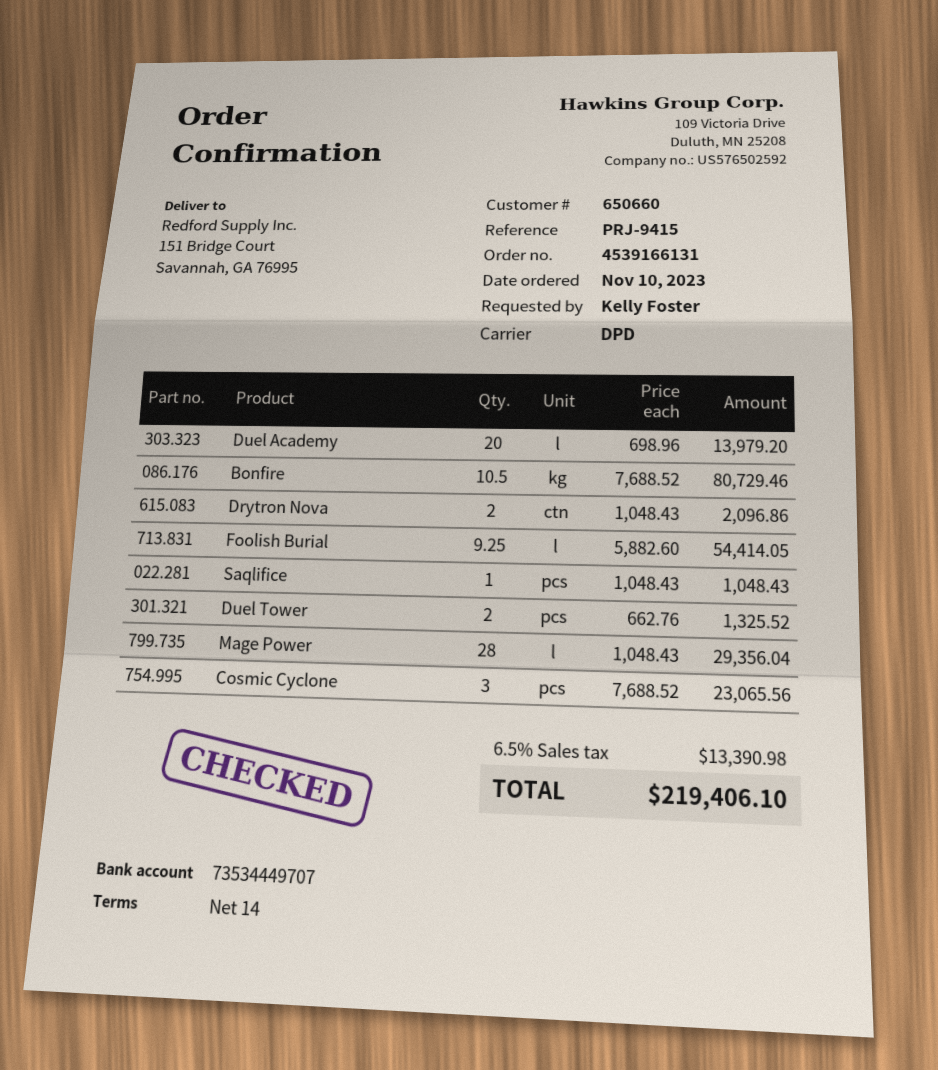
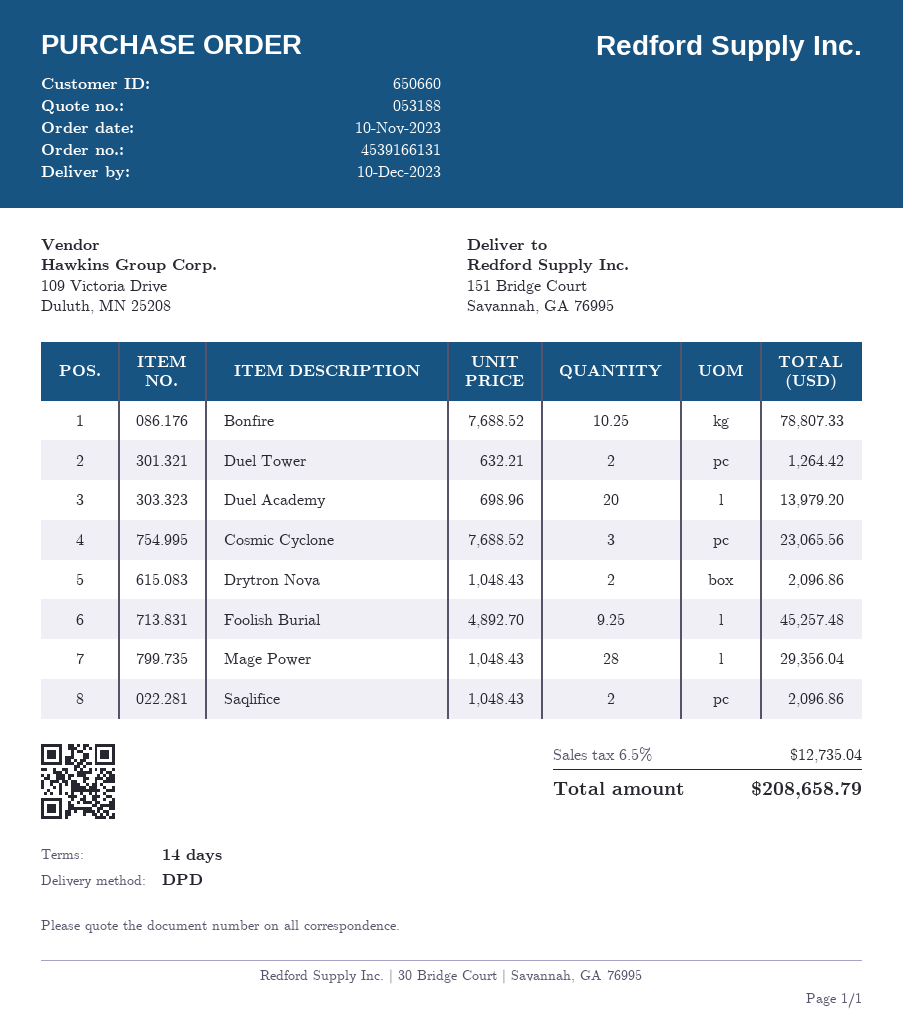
Bonfire: 10.5 x 7688.52 = 80729.46 -> 10.25 x 7688.52 = 78807.33
Foolish Burial: 9.25 x 5882.60 = 54414.05 -> 9.25 x 4892.70 = 45257.48
Saqlifice: 1 x 1048.43 = 1048.43 -> 2 x 1048.43 = 2096.86
Duel Tower: 2 x 662.76 = 1325.52 -> 2 x 632.21 = 1264.42
tax: 6.5% = 13390.98 -> 6.5% = 12735.04
total: 219406.10 -> 208658.79

